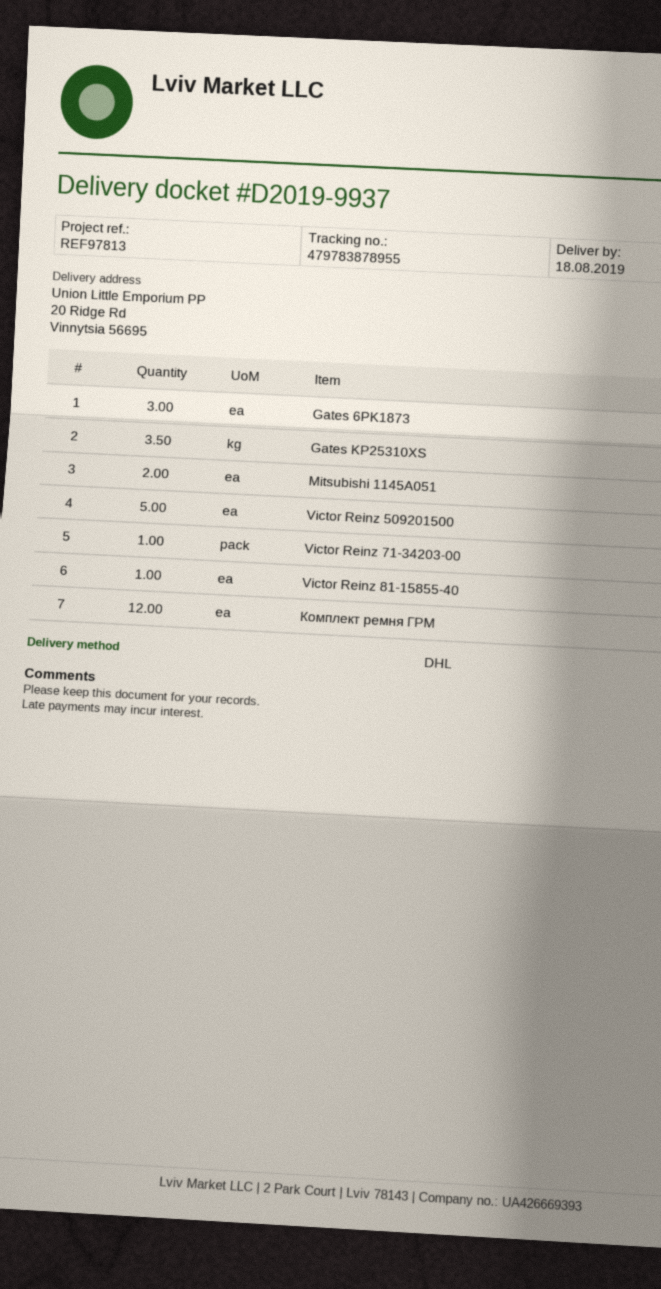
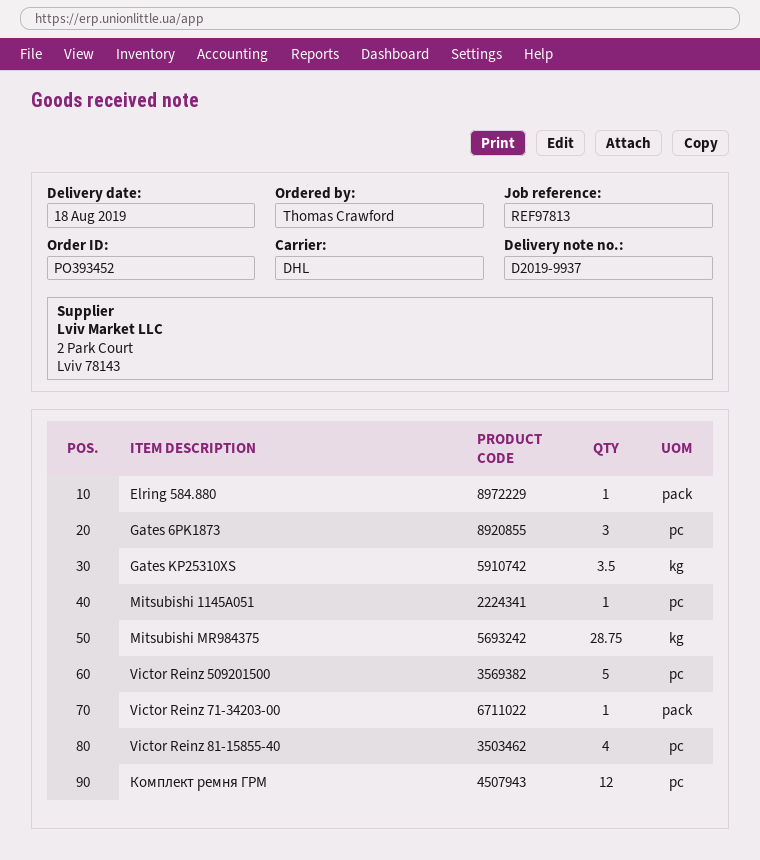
Mitsubishi 1145A051: 2 -> 1
Victor Reinz 81-15855-40: 1 -> 4
Elring 584.880: none -> 1
Mitsubishi MR984375: none -> 28.75

